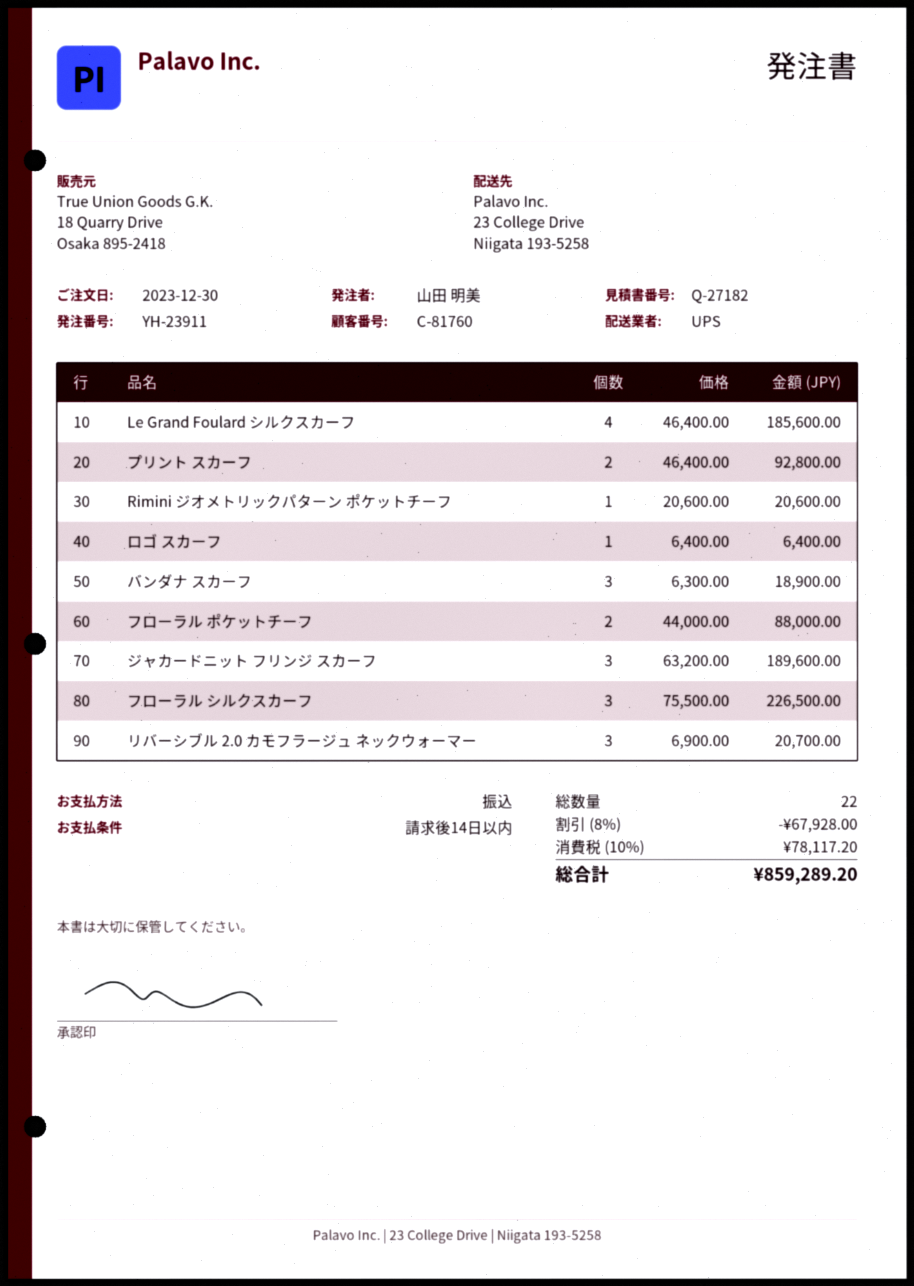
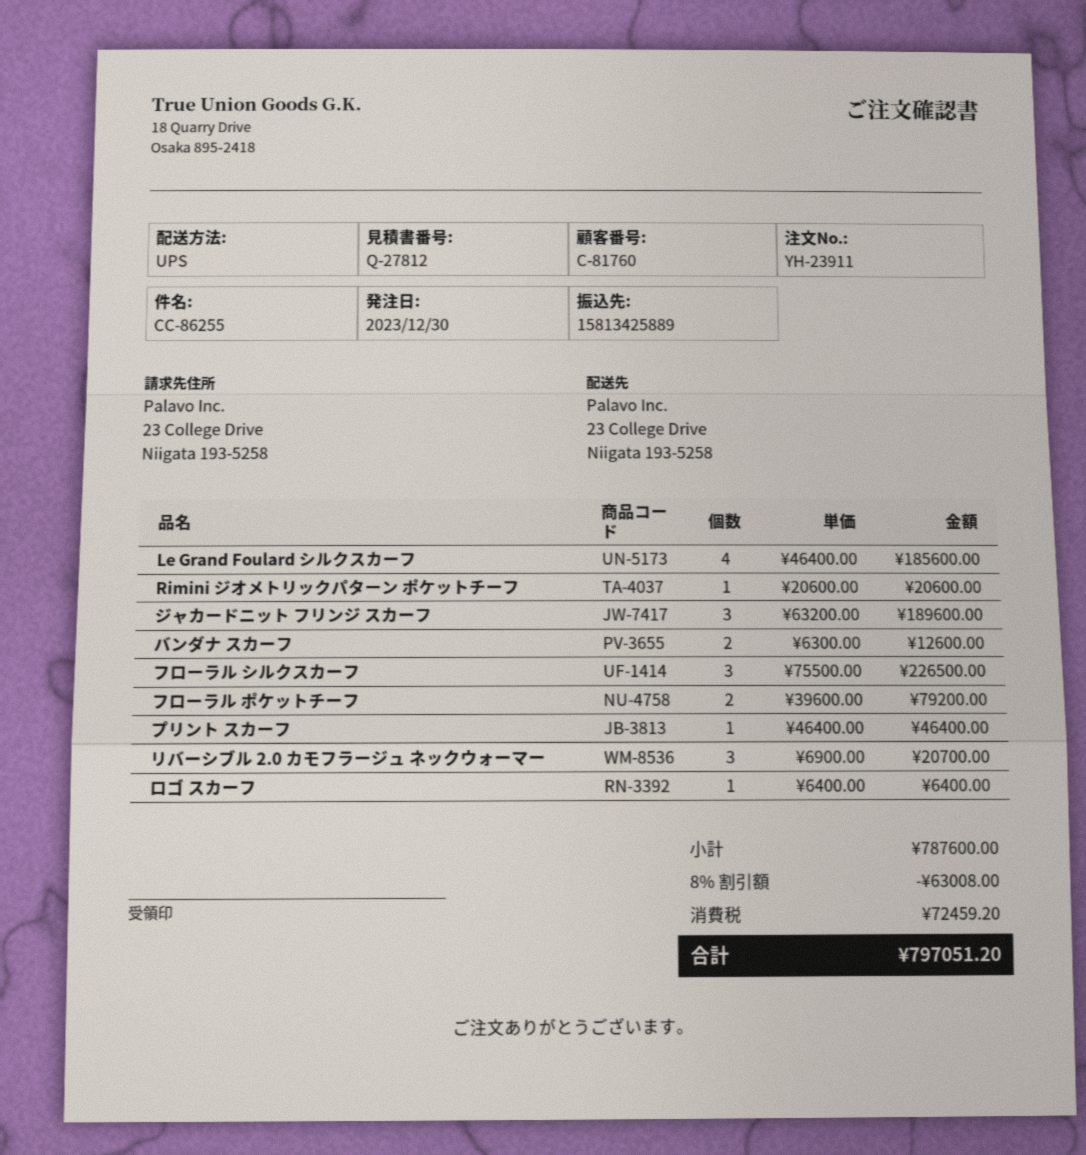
quote number: Q-27182 -> Q-27812
プリント スカーフ: 2 x 46400.00 = 92800.00 -> 1 x 46400.00 = 46400.00
バンダナ スカーフ: 3 x 6300.00 = 18900.00 -> 2 x 6300.00 = 12600.00
フローラル ポケットチーフ: 2 x 44000.00 = 88000.00 -> 2 x 39600.00 = 79200.00
discount: 8% = 67928.00 -> 8% = 63008.00
tax: 78117.20 -> 72459.20
total: 859289.20 -> 797051.20

